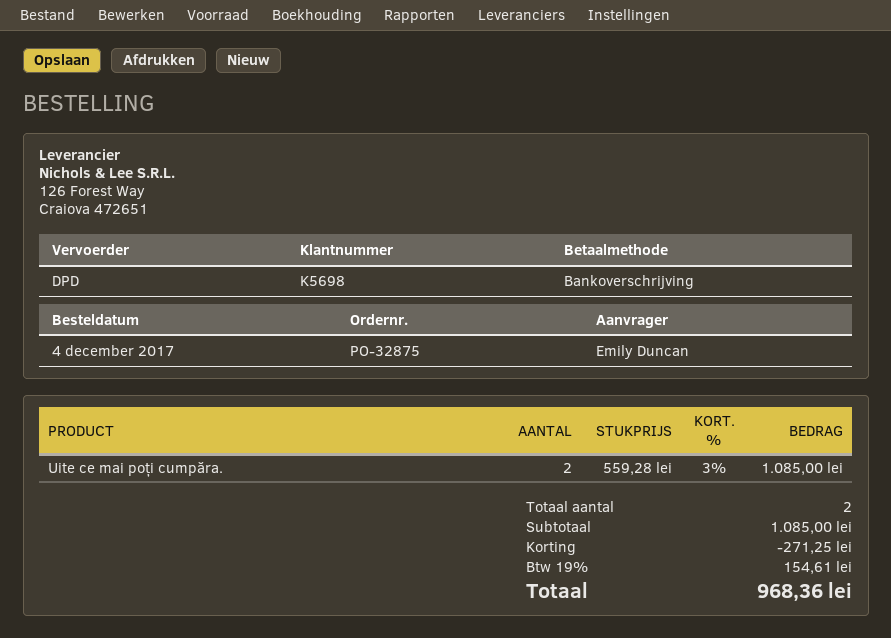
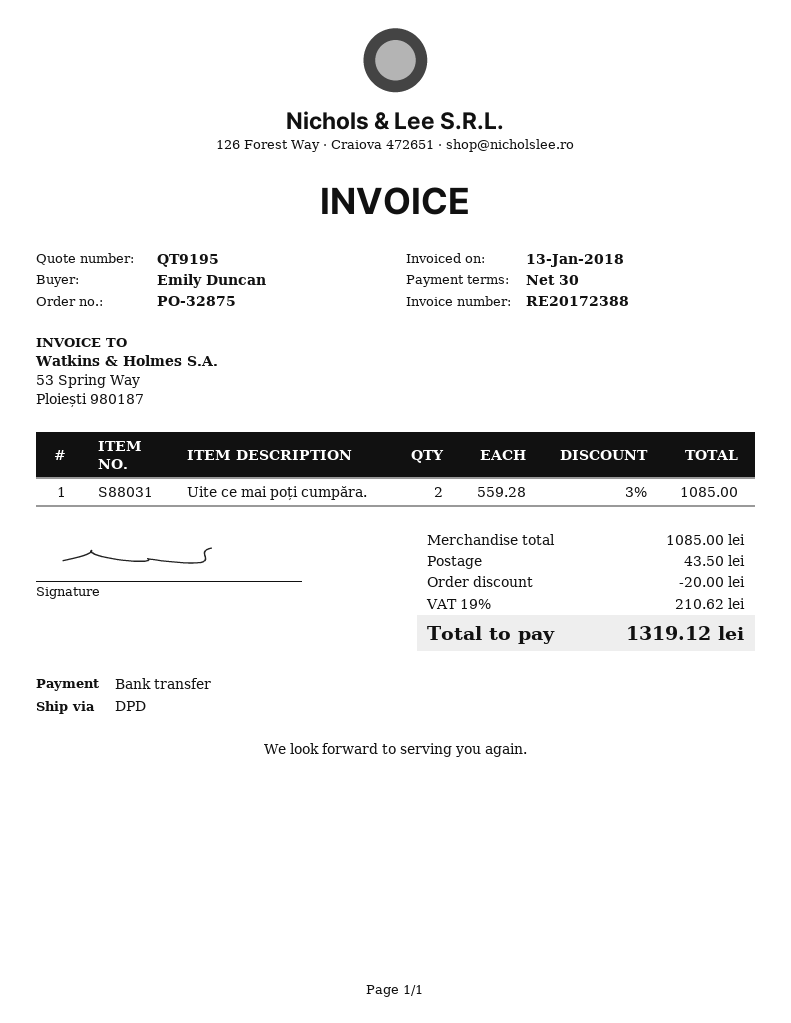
discount: 271.25 -> 20.00
shipping: none -> 43.50
tax: 19% = 154.61 -> 19% = 210.62
total: 968.36 -> 1319.12

